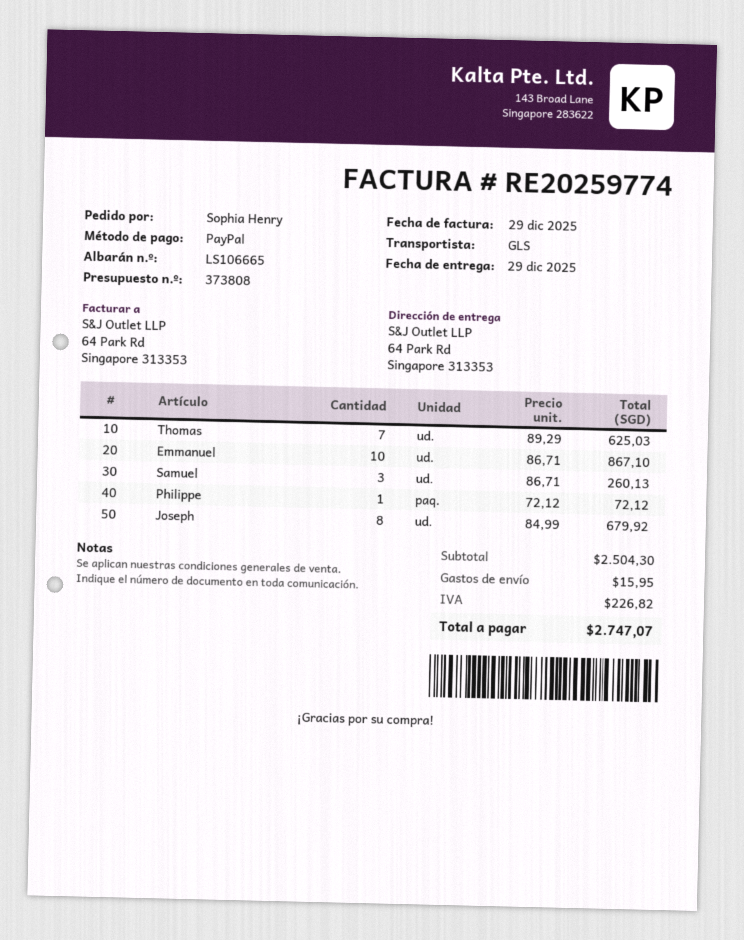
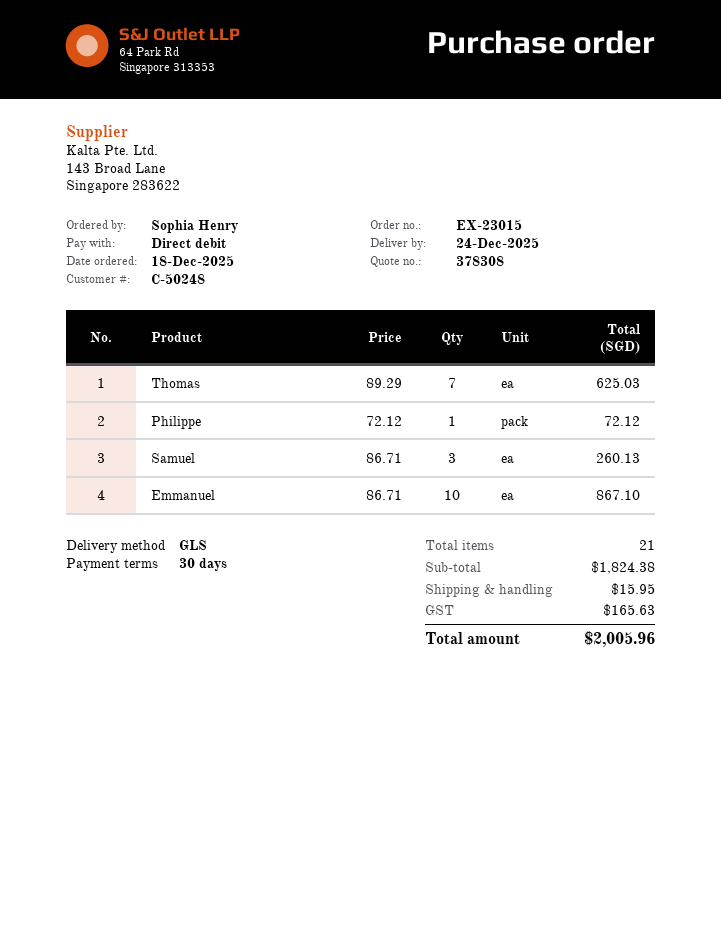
quote number: 373808 -> 378308
delivery date: 2025-12-29 -> 2025-12-24
payment method: PayPal -> direct debit
Joseph: 8 x 84.99 = 679.92 -> none
subtotal: 2504.30 -> 1824.38
tax: 226.82 -> 165.63
total: 2747.07 -> 2005.96

